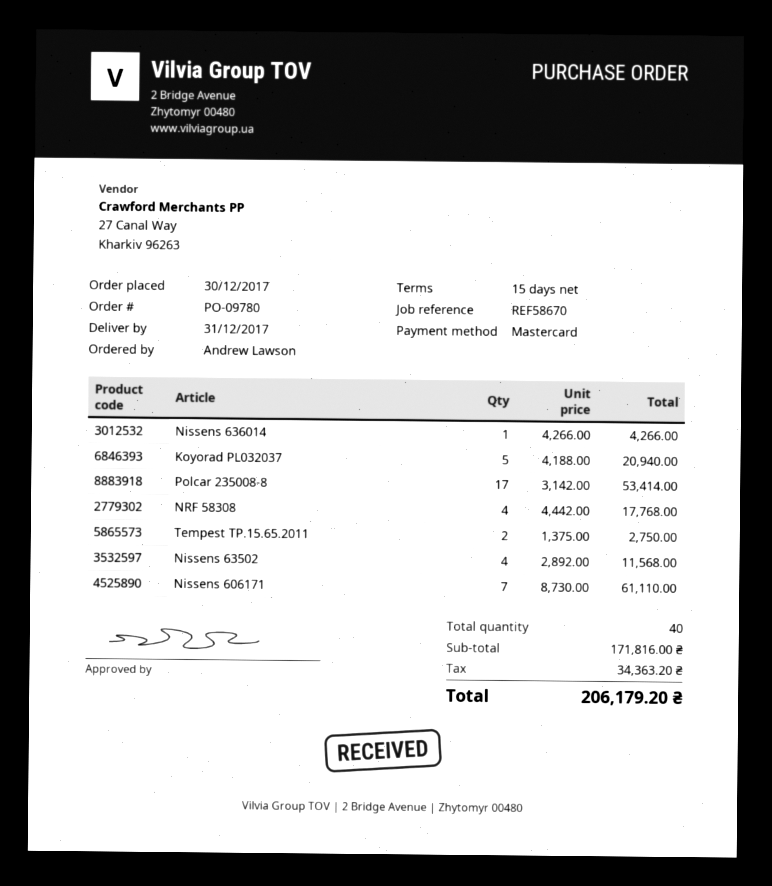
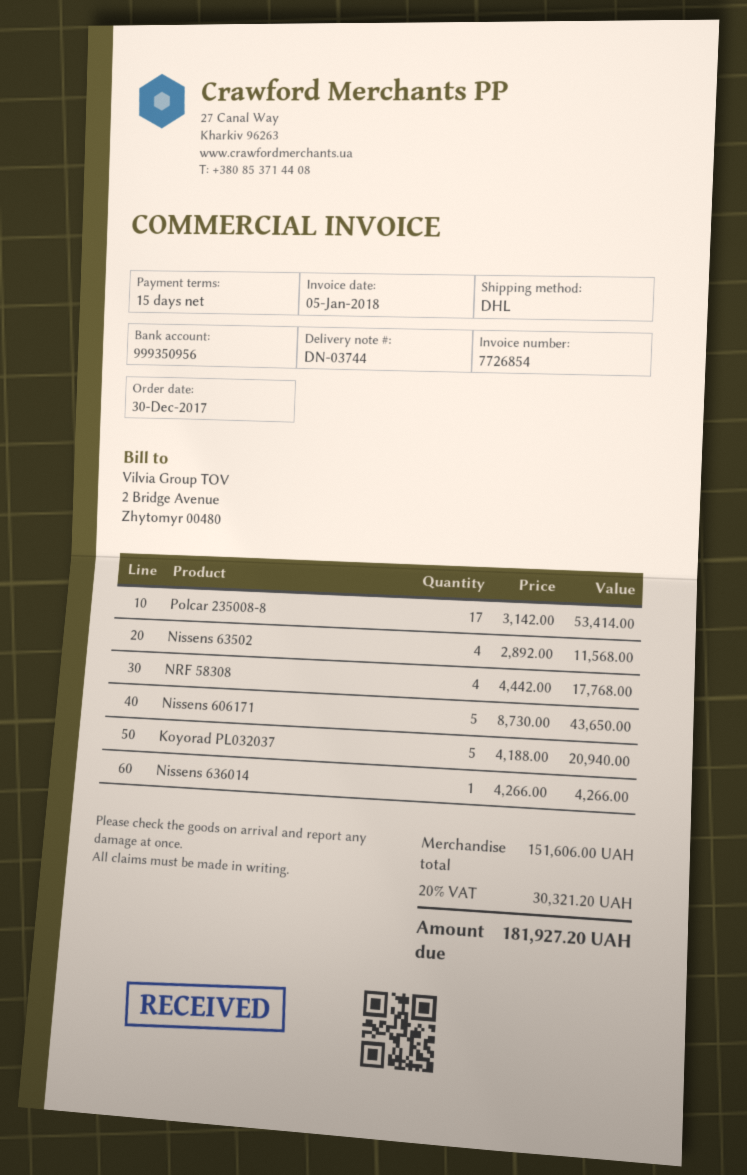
Tempest TP.15.65.2011: 2 x 1375.00 = 2750.00 -> none
Nissens 606171: 7 x 8730.00 = 61110.00 -> 5 x 8730.00 = 43650.00
subtotal: 171816.00 -> 151606.00
tax: 34363.20 -> 30321.20
total: 206179.20 -> 181927.20

